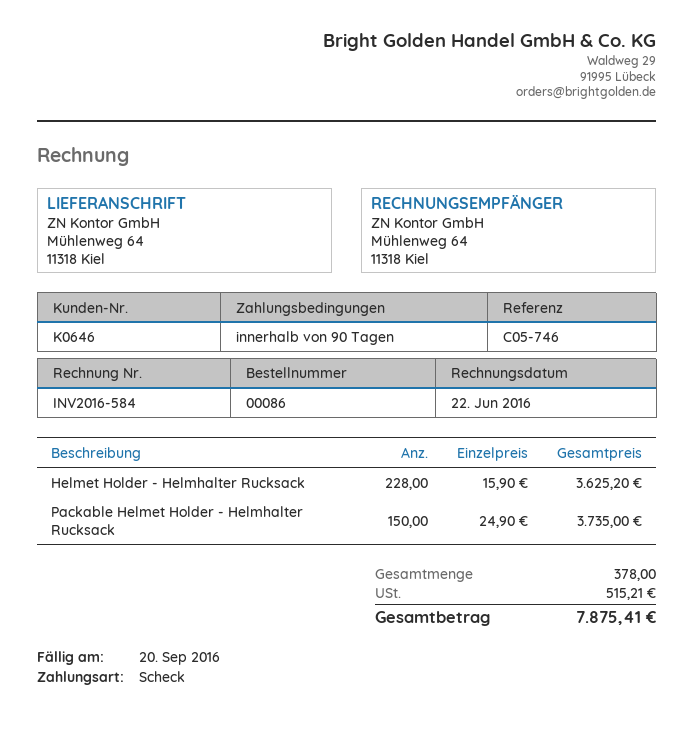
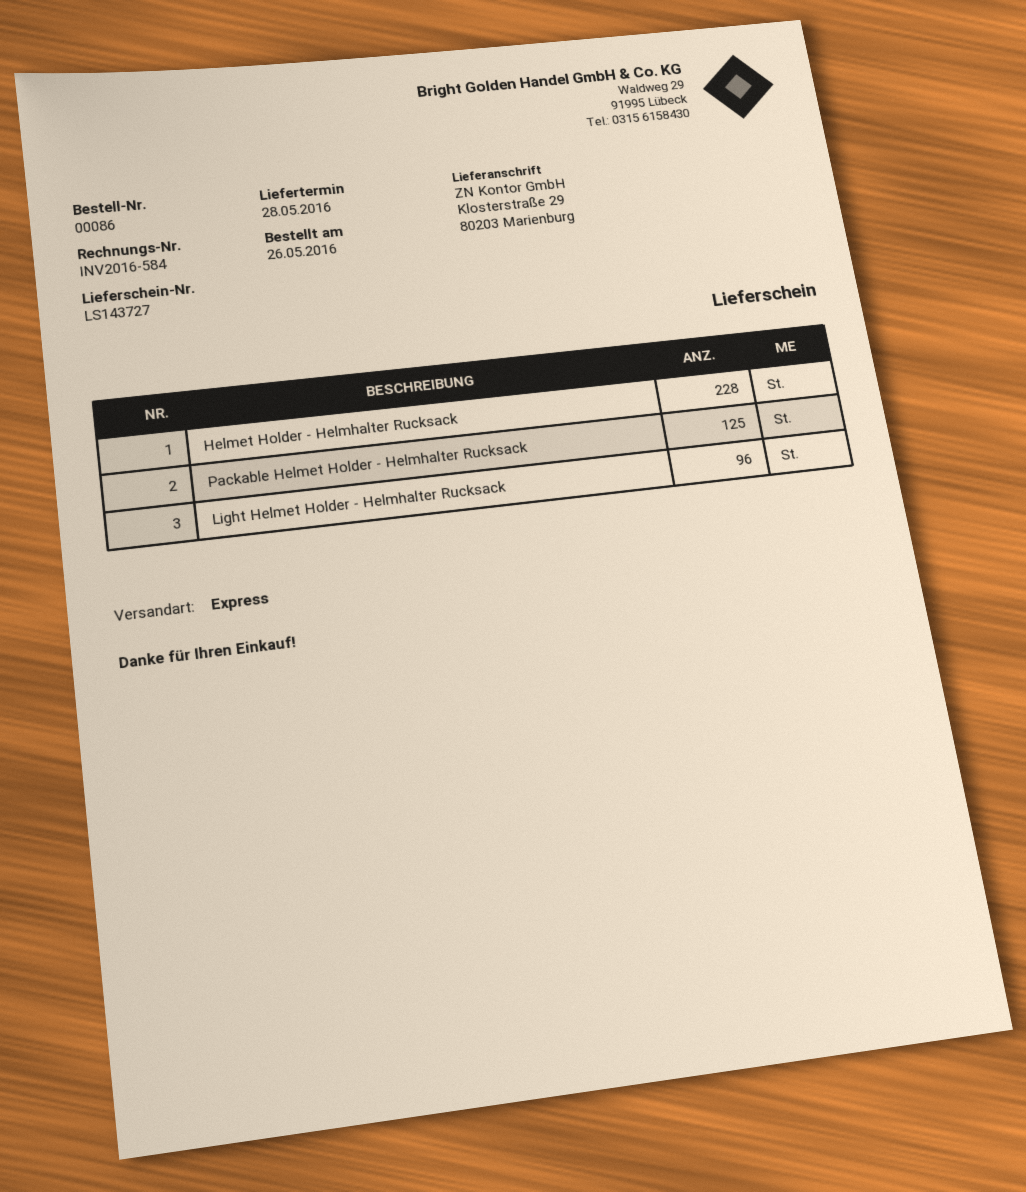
ship to: Mühlenweg 64, 11318 Kiel -> Klosterstraße 29, 80203 Marienburg
Packable Helmet Holder - Helmhalter Rucksack: 150 -> 125
Light Helmet Holder - Helmhalter Rucksack: none -> 96

